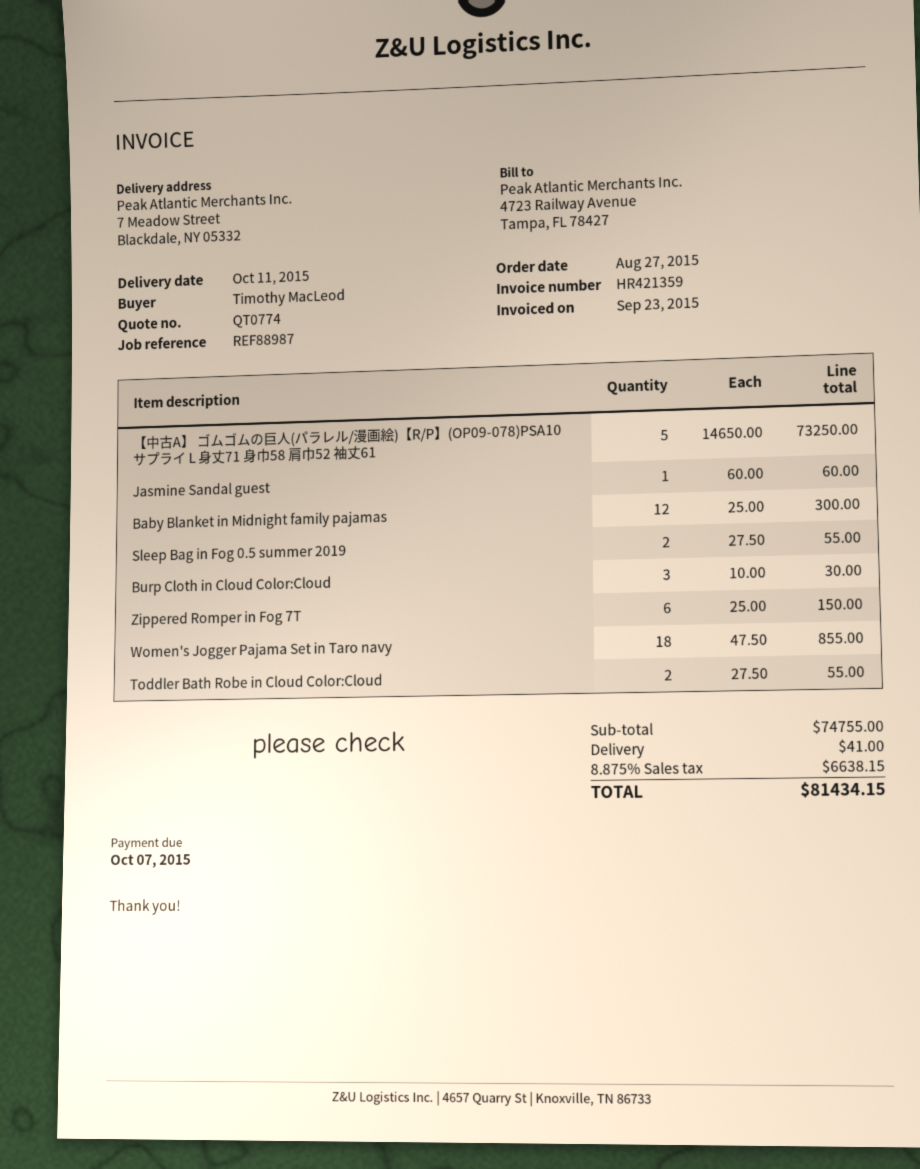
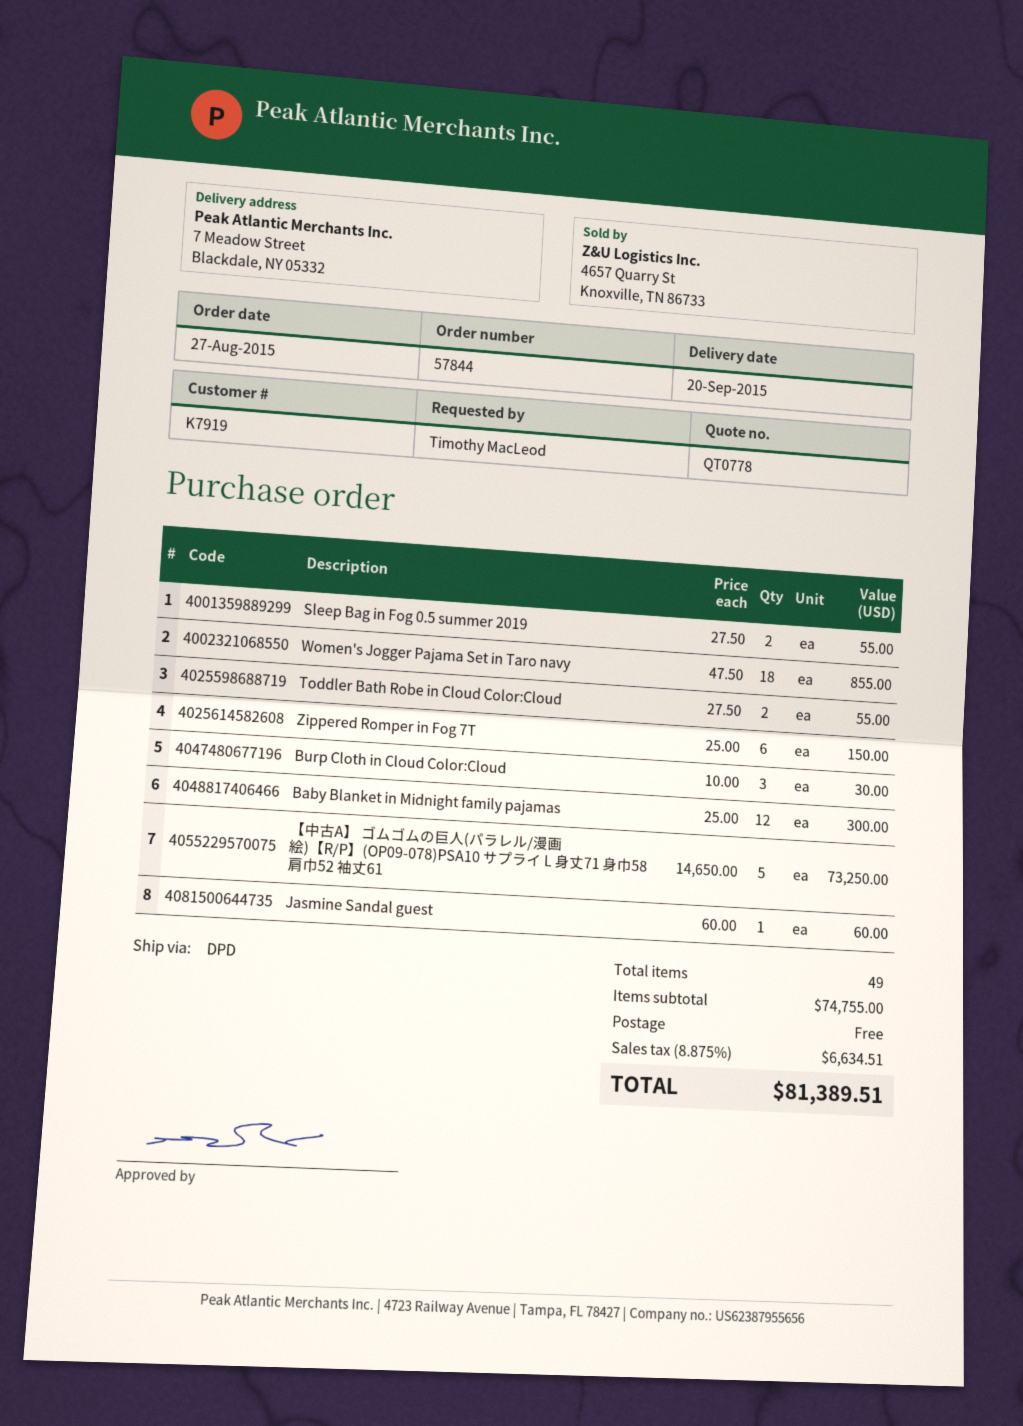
quote number: QT0774 -> QT0778
delivery date: 2015-10-11 -> 2015-09-20
shipping: 41.00 -> 0.00
tax: 8.875% = 6638.15 -> 8.875% = 6634.51
total: 81434.15 -> 81389.51

